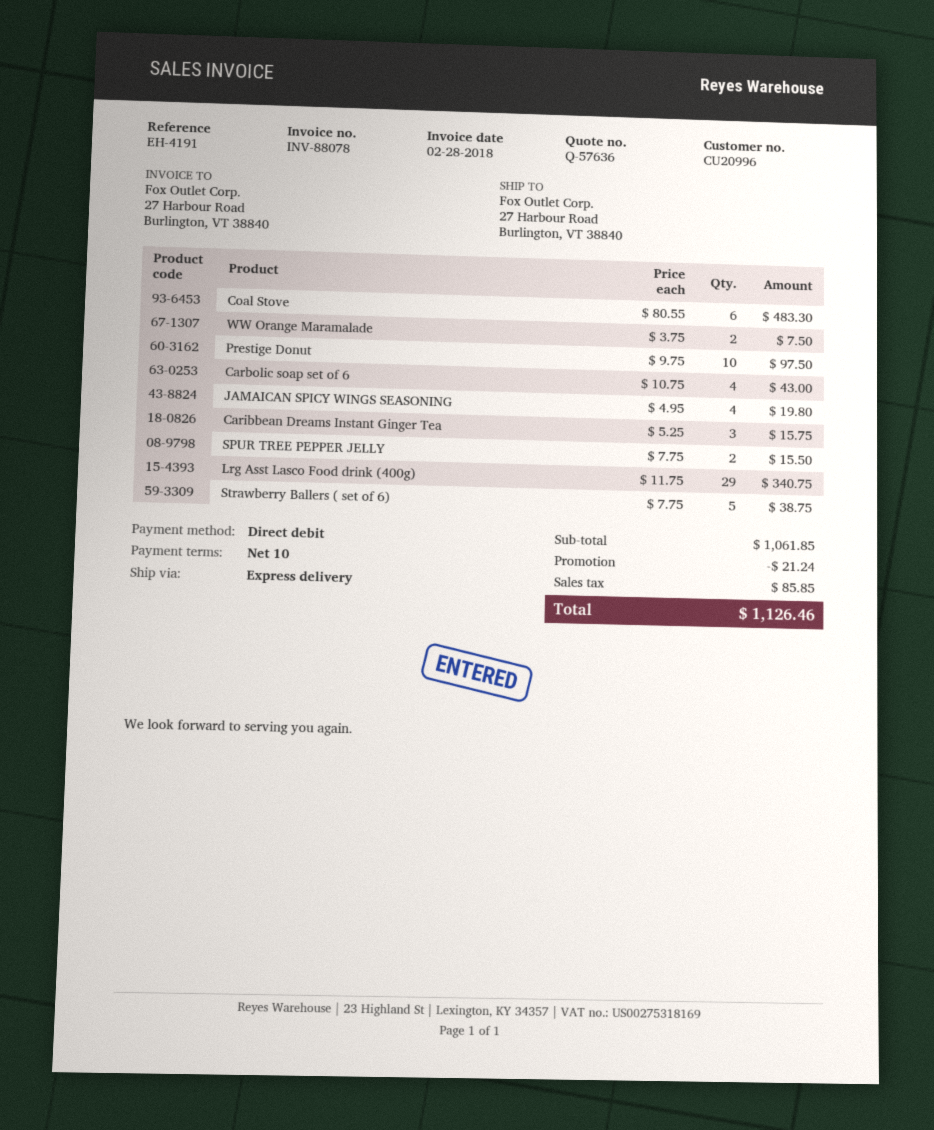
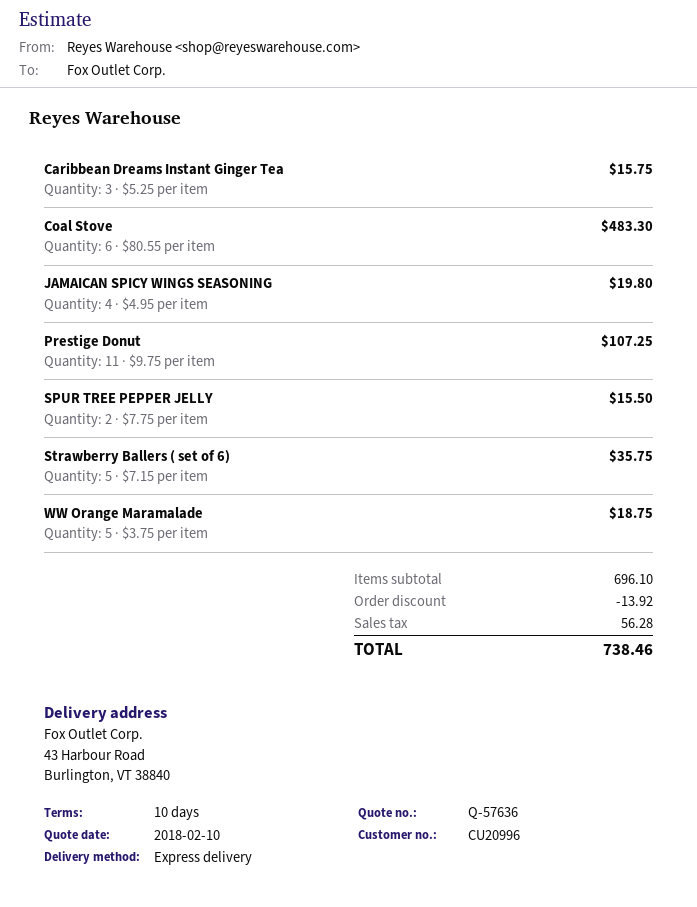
ship to: 27 Harbour Road, Burlington, VT 38840 -> 43 Harbour Road, Burlington, VT 38840
WW Orange Maramalade: 2 x 3.75 = 7.50 -> 5 x 3.75 = 18.75
Prestige Donut: 10 x 9.75 = 97.50 -> 11 x 9.75 = 107.25
Carbolic soap set of 6: 4 x 10.75 = 43.00 -> none
Lrg Asst Lasco Food drink (400g): 29 x 11.75 = 340.75 -> none
Strawberry Ballers ( set of 6): 5 x 7.75 = 38.75 -> 5 x 7.15 = 35.75
subtotal: 1061.85 -> 696.10
discount: 21.24 -> 13.92
tax: 85.85 -> 56.28
total: 1126.46 -> 738.46

